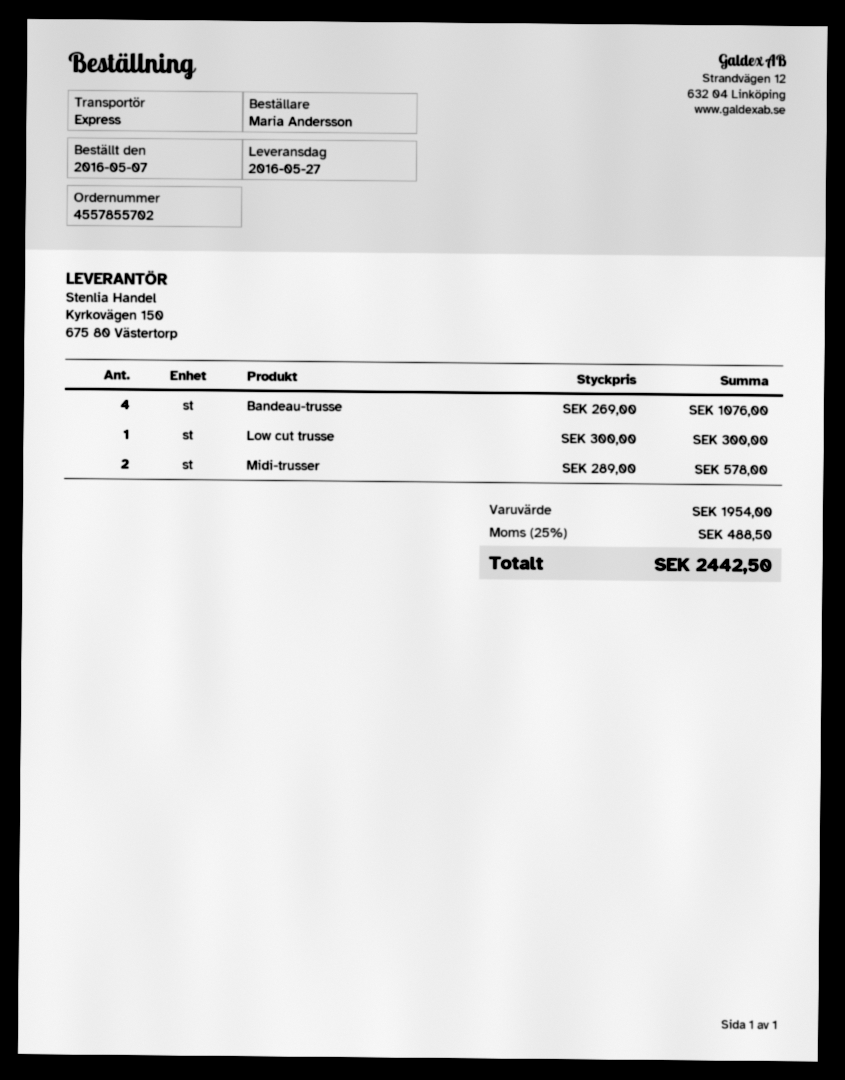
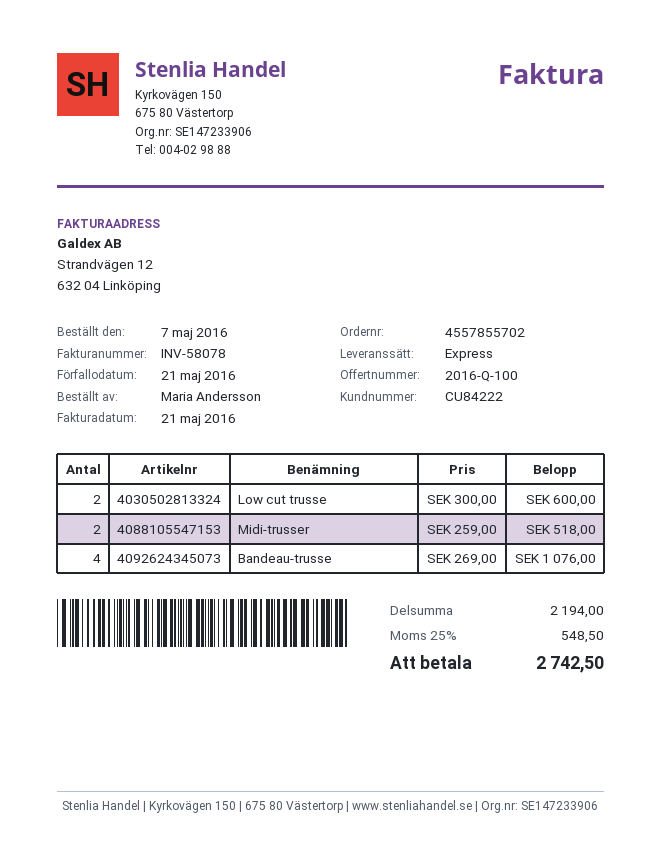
Low cut trusse: 1 x 300.00 = 300.00 -> 2 x 300.00 = 600.00
Midi-trusser: 2 x 289.00 = 578.00 -> 2 x 259.00 = 518.00
subtotal: 1954.00 -> 2194.00
tax: 25% = 488.50 -> 25% = 548.50
total: 2442.50 -> 2742.50

